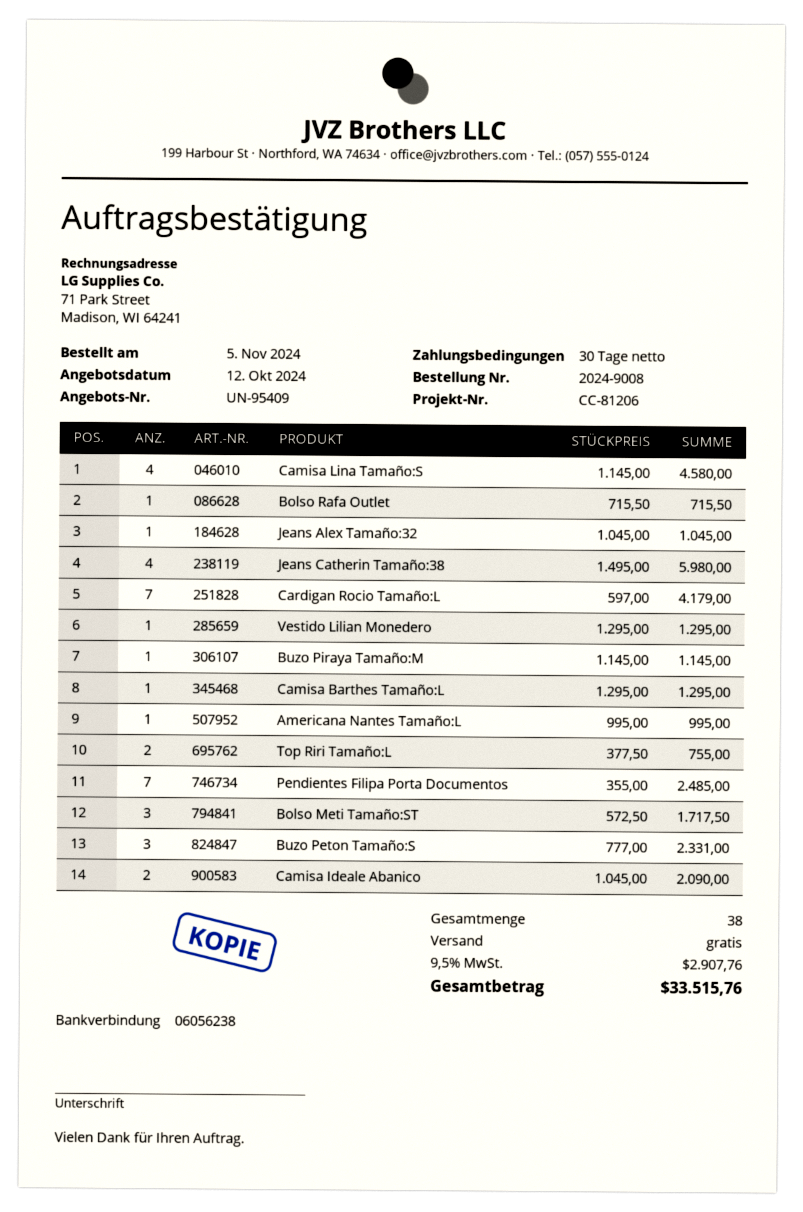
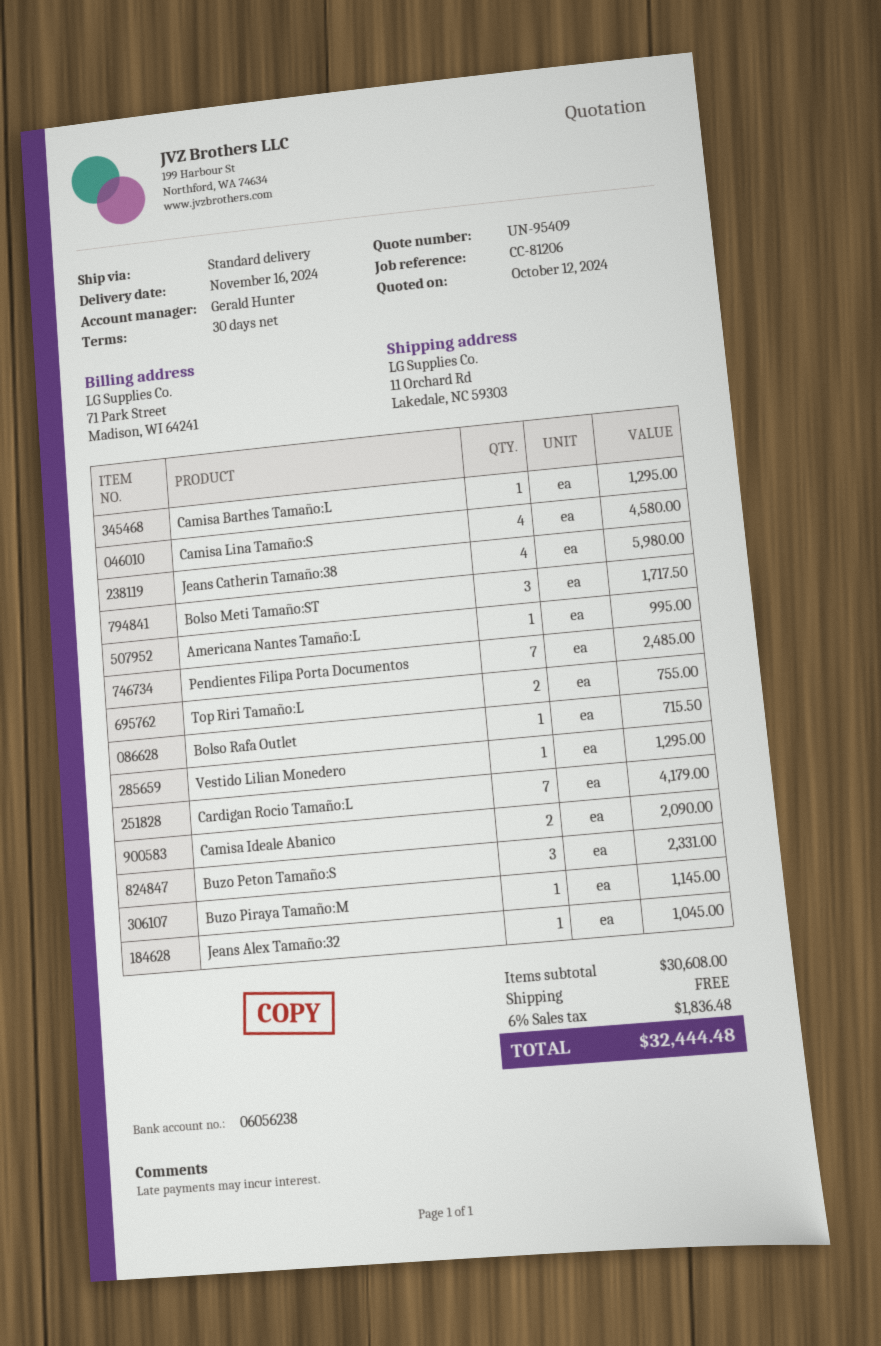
tax: 9.5% = 2907.76 -> 6% = 1836.48
total: 33515.76 -> 32444.48

